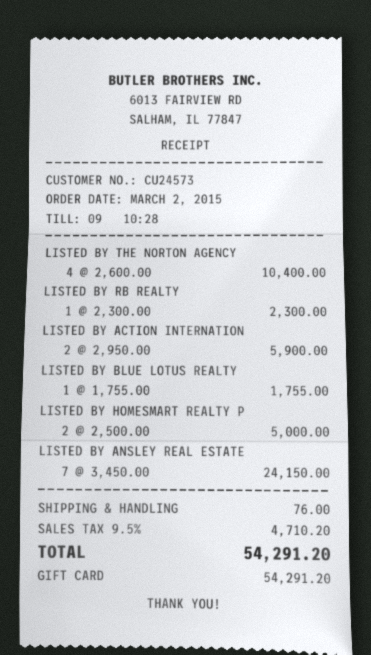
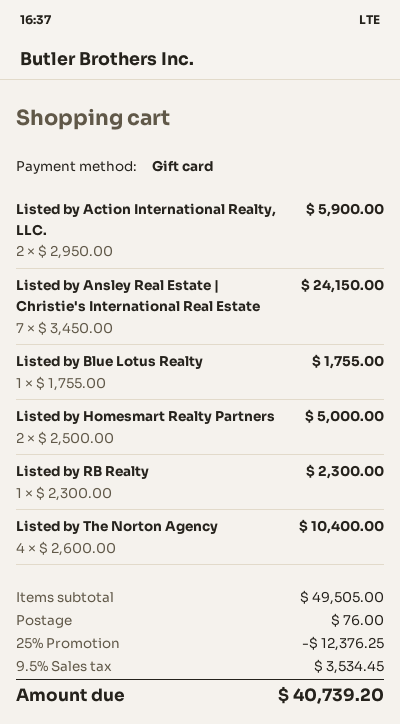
discount: none -> 25% = 12376.25
tax: 9.5% = 4710.20 -> 9.5% = 3534.45
total: 54291.20 -> 40739.20

